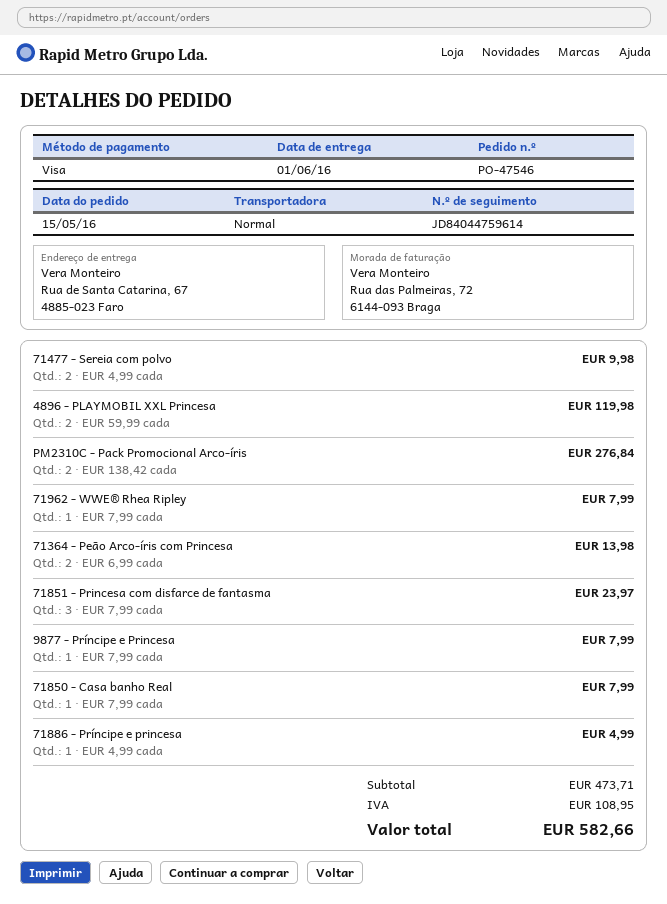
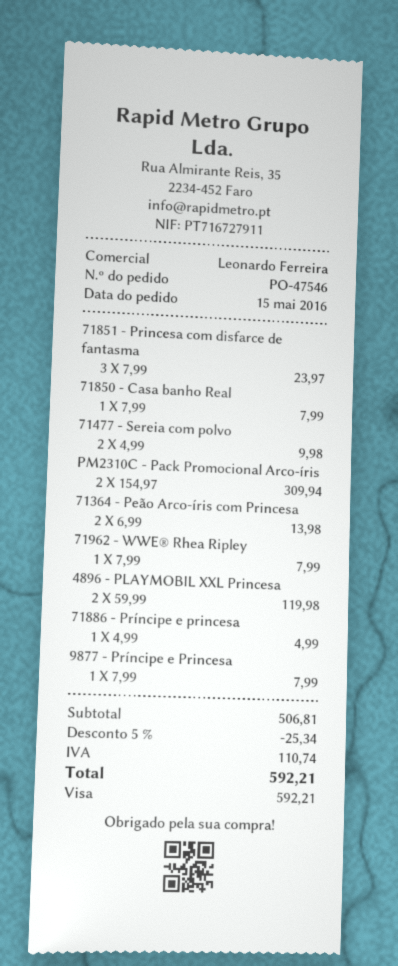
PM2310C - Pack Promocional Arco-íris: 2 x 138.42 = 276.84 -> 2 x 154.97 = 309.94
subtotal: 473.71 -> 506.81
discount: none -> 5% = 25.34
tax: 108.95 -> 110.74
total: 582.66 -> 592.21

